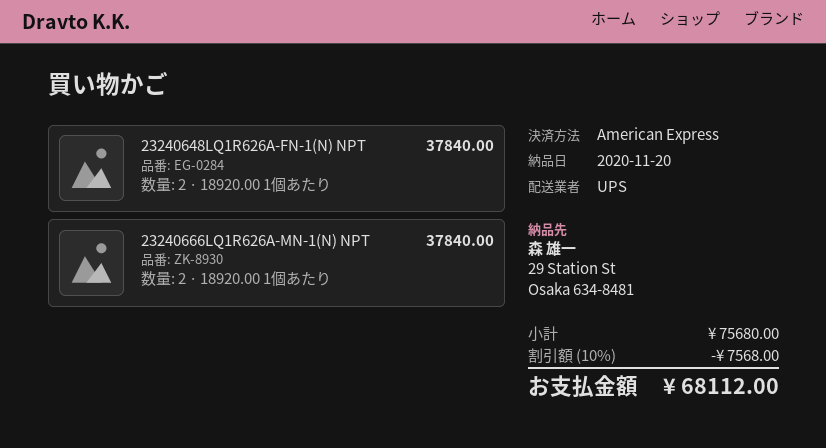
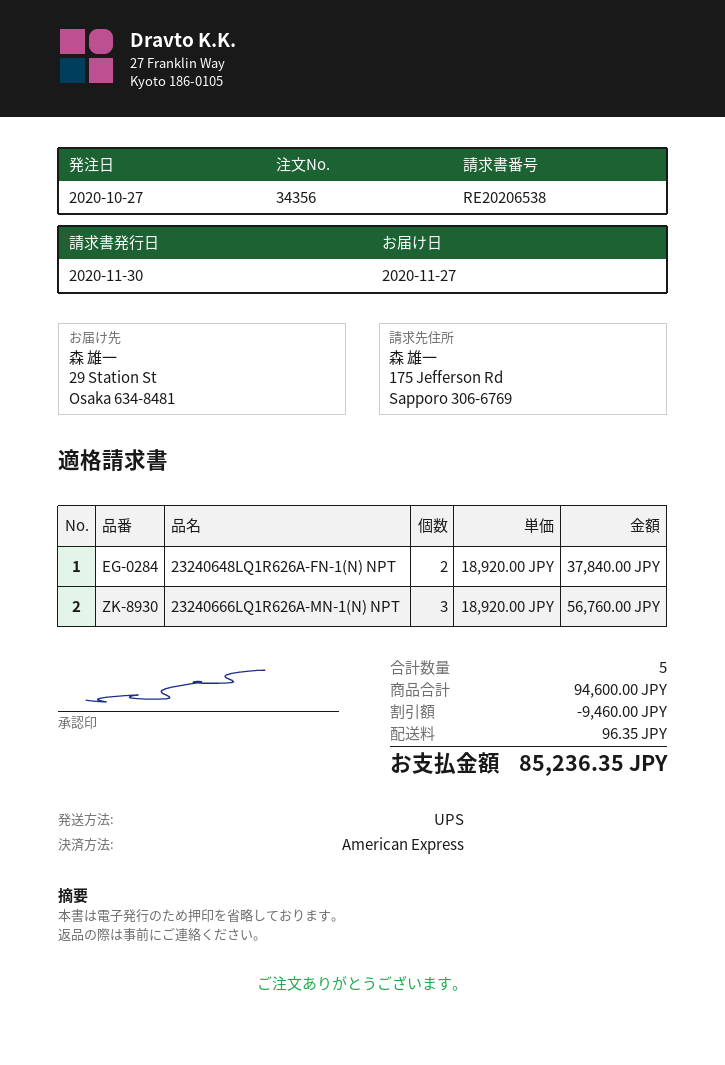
delivery date: 2020-11-20 -> 2020-11-27
23240666LQ1R626A-MN-1(N) NPT: 2 x 18920.00 = 37840.00 -> 3 x 18920.00 = 56760.00
subtotal: 75680.00 -> 94600.00
discount: 7568.00 -> 9460.00
shipping: none -> 96.35
total: 68112.00 -> 85236.35

